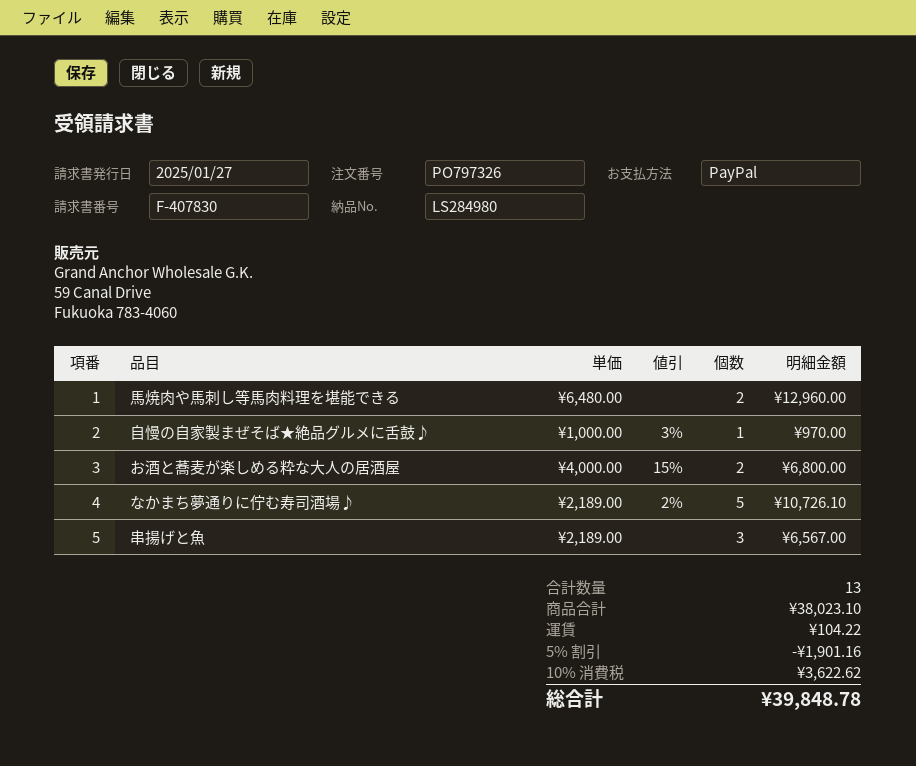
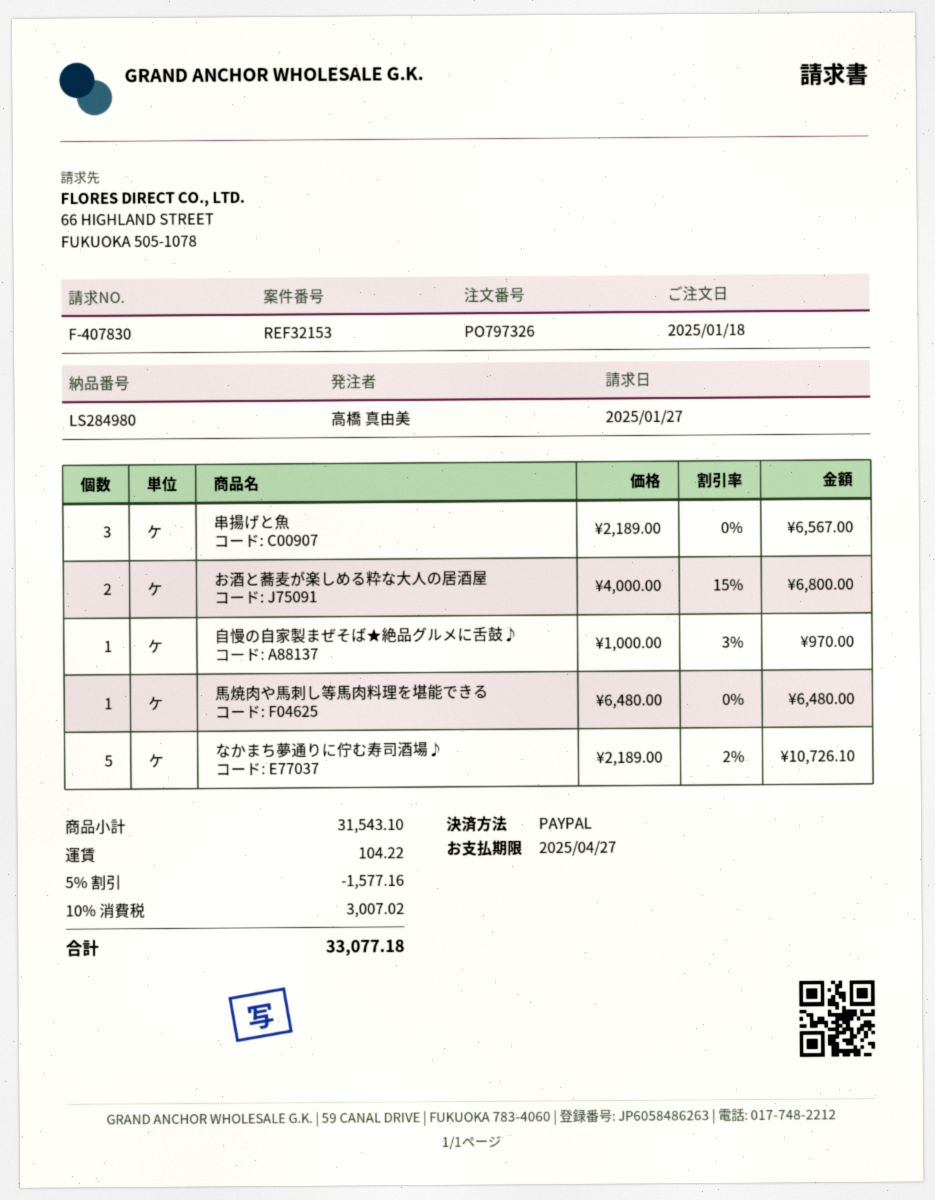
馬焼肉や馬刺し等馬肉料理を堪能できる: 2 x 6480.00 = 12960.00 -> 1 x 6480.00 = 6480.00
subtotal: 38023.10 -> 31543.10
discount: 5% = 1901.16 -> 5% = 1577.16
tax: 10% = 3622.62 -> 10% = 3007.02
total: 39848.78 -> 33077.18

